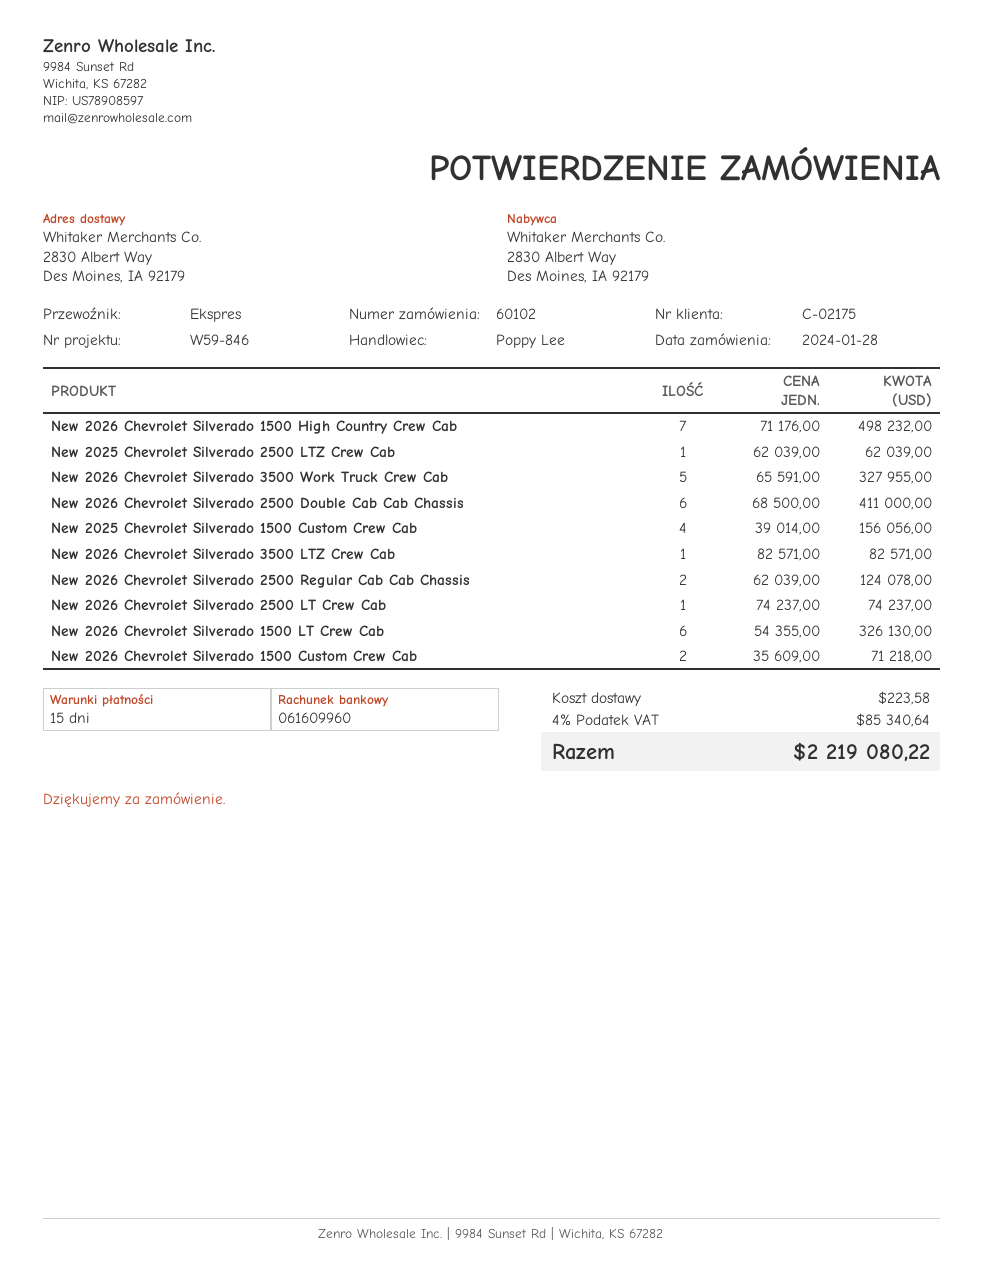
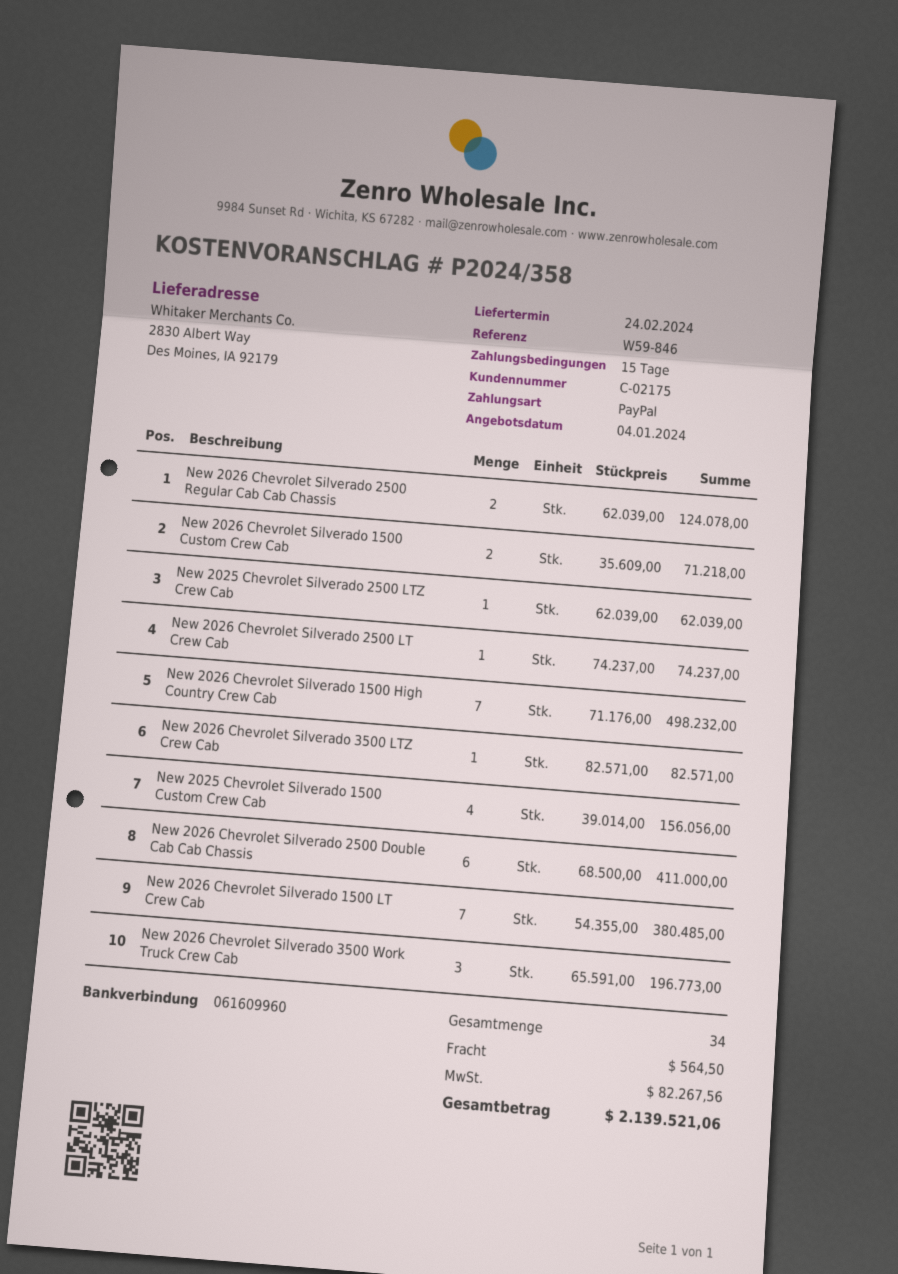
New 2026 Chevrolet Silverado 3500 Work Truck Crew Cab: 5 x 65591.00 = 327955.00 -> 3 x 65591.00 = 196773.00
New 2026 Chevrolet Silverado 1500 LT Crew Cab: 6 x 54355.00 = 326130.00 -> 7 x 54355.00 = 380485.00
shipping: 223.58 -> 564.50
tax: 85340.64 -> 82267.56
total: 2219080.22 -> 2139521.06

